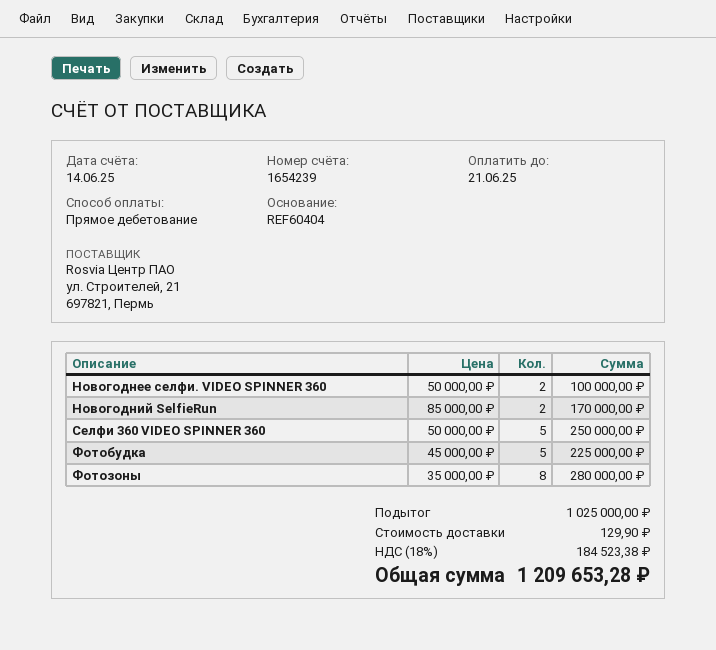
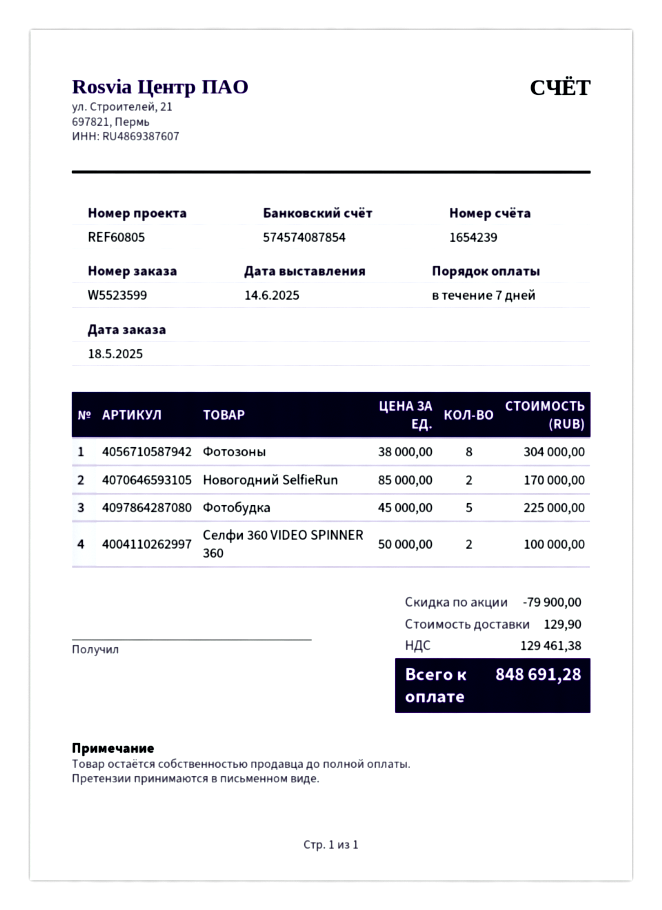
reference: REF60404 -> REF60805
Новогоднее селфи. VIDEO SPINNER 360: 2 x 50000.00 = 100000.00 -> none
Селфи 360 VIDEO SPINNER 360: 5 x 50000.00 = 250000.00 -> 2 x 50000.00 = 100000.00
Фотозоны: 8 x 35000.00 = 280000.00 -> 8 x 38000.00 = 304000.00
discount: none -> 79900.00
tax: 184523.38 -> 129461.38
total: 1209653.28 -> 848691.28

